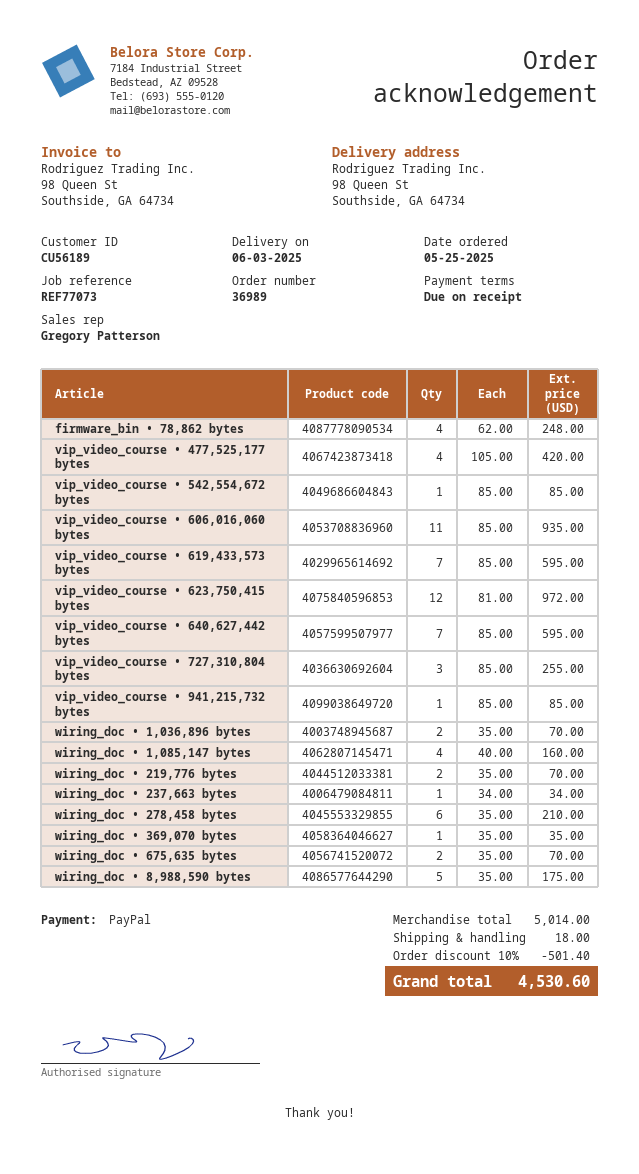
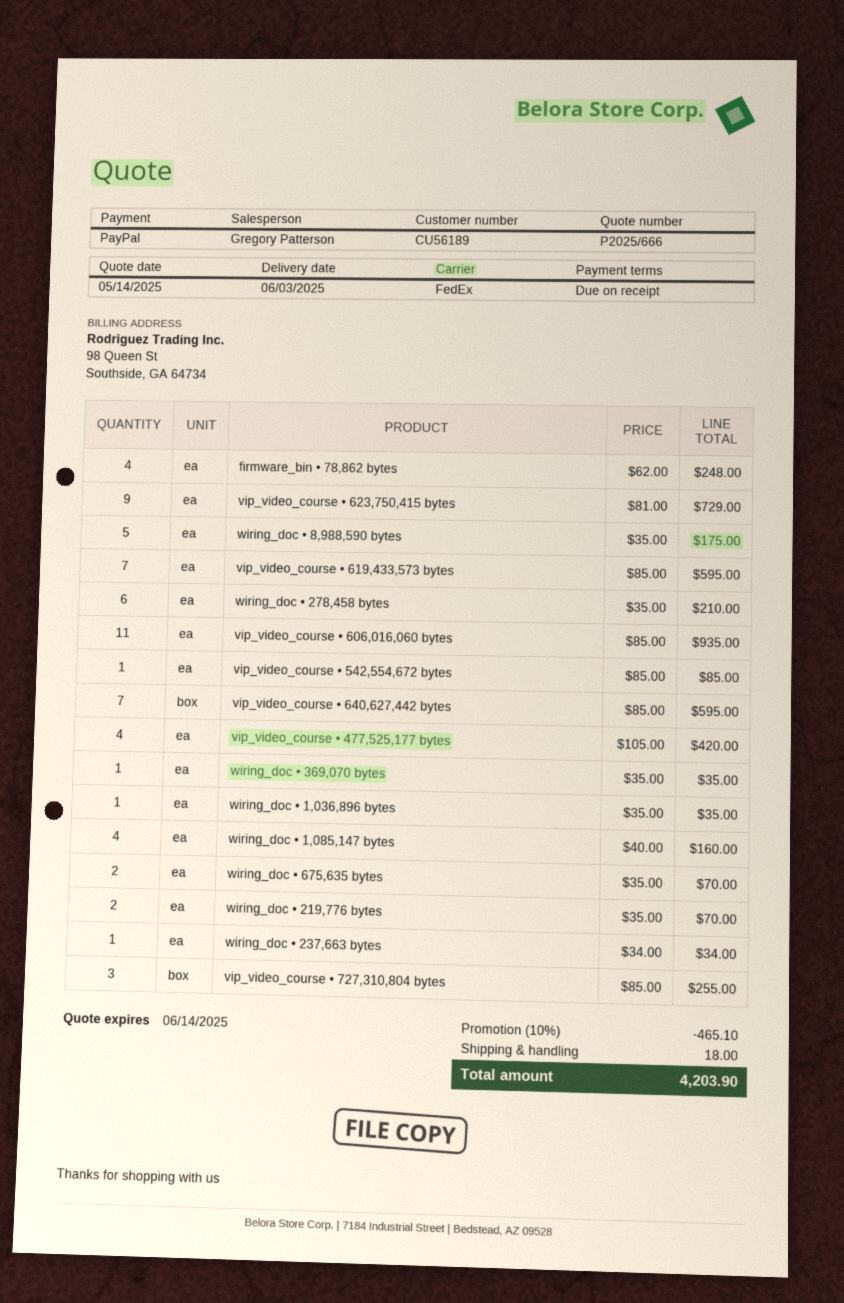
vip_video_course • 623,750,415 bytes: 12 x 81.00 = 972.00 -> 9 x 81.00 = 729.00
vip_video_course • 941,215,732 bytes: 1 x 85.00 = 85.00 -> none
wiring_doc • 1,036,896 bytes: 2 x 35.00 = 70.00 -> 1 x 35.00 = 35.00
discount: 10% = 501.40 -> 10% = 465.10
total: 4530.60 -> 4203.90

